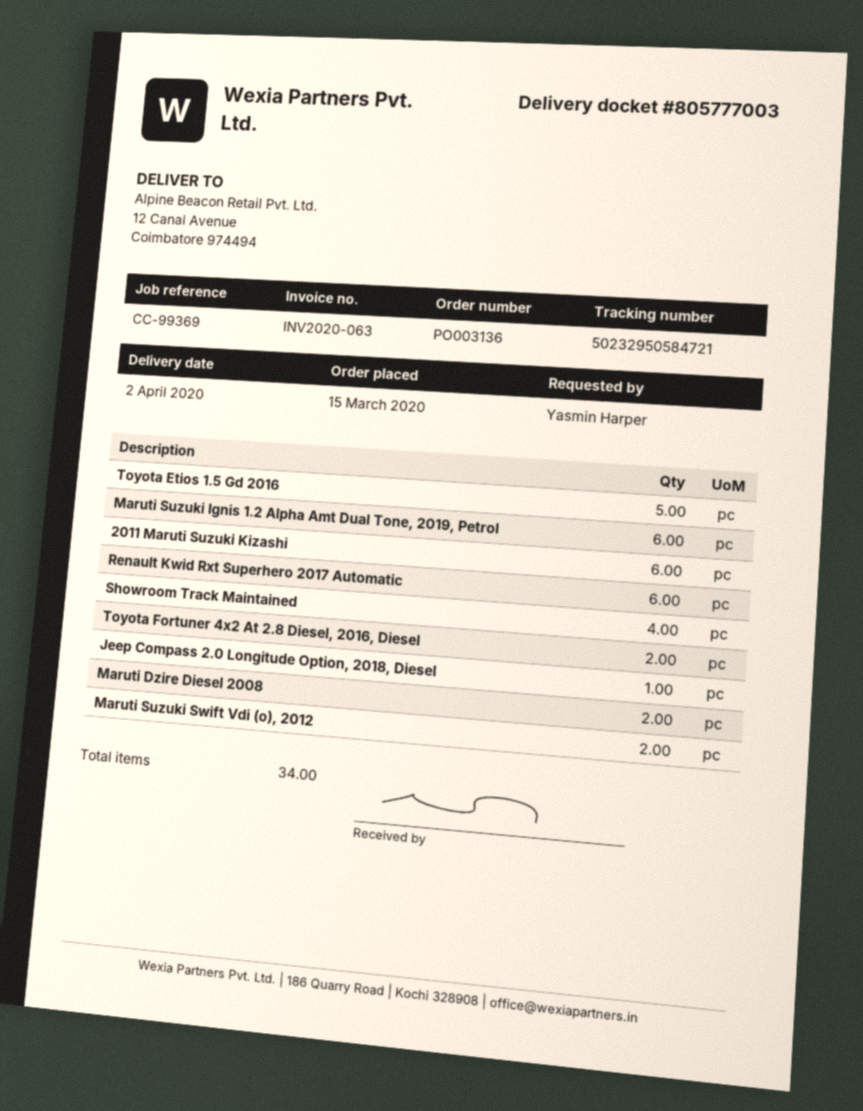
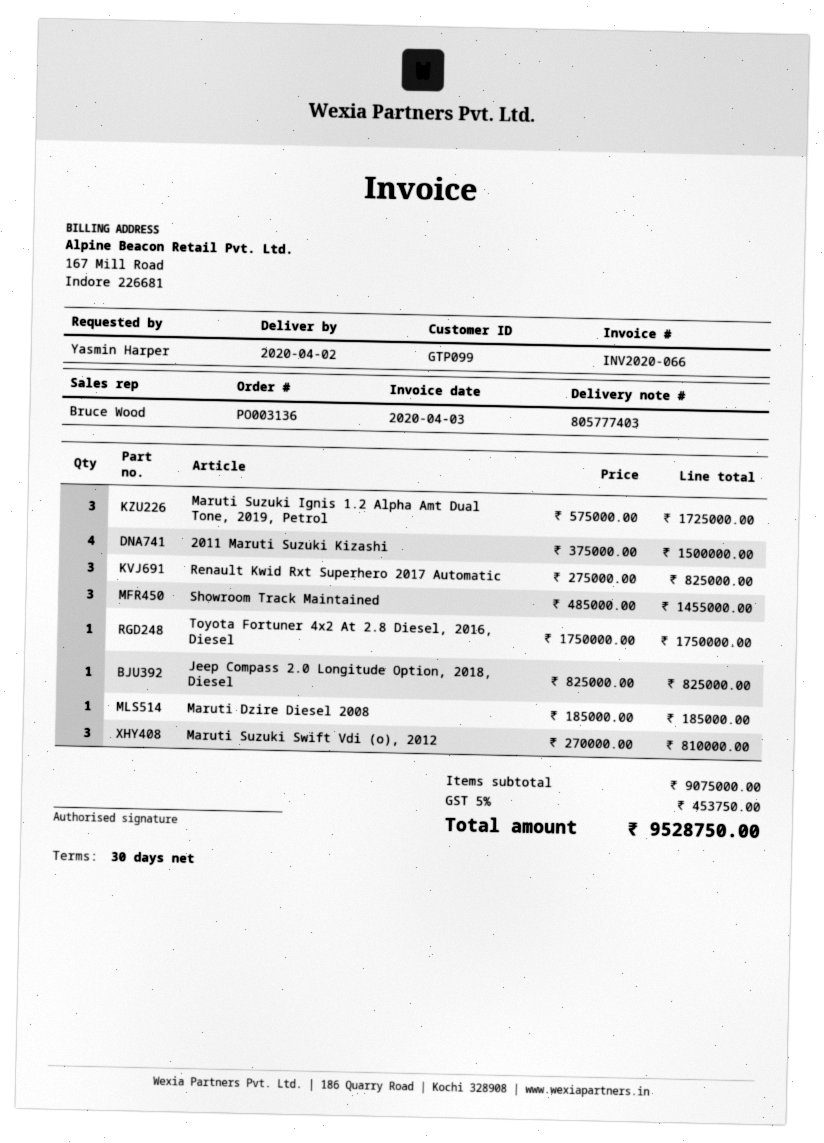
delivery note number: 805777003 -> 805777403
invoice number: INV2020-063 -> INV2020-066
Toyota Etios 1.5 Gd 2016: 5 -> none
Maruti Suzuki Ignis 1.2 Alpha Amt Dual Tone, 2019, Petrol: 6 -> 3
2011 Maruti Suzuki Kizashi: 6 -> 4
Renault Kwid Rxt Superhero 2017 Automatic: 6 -> 3
Showroom Track Maintained: 4 -> 3
Toyota Fortuner 4x2 At 2.8 Diesel, 2016, Diesel: 2 -> 1
Maruti Dzire Diesel 2008: 2 -> 1
Maruti Suzuki Swift Vdi (o), 2012: 2 -> 3

